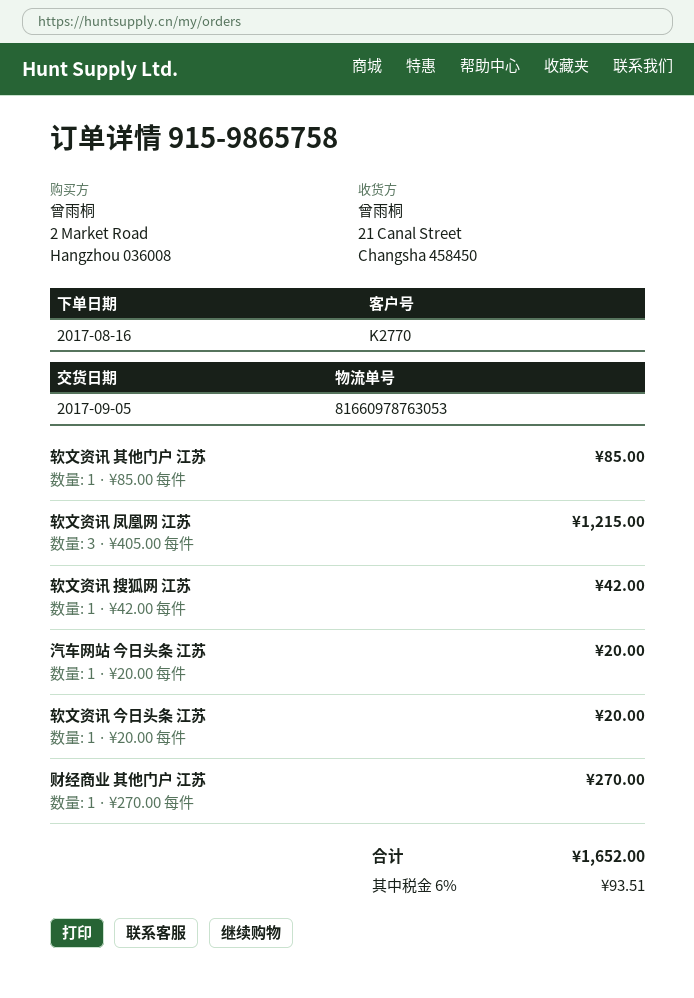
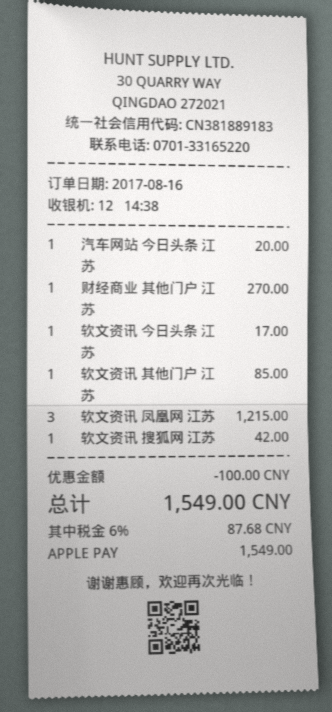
软文资讯 今日头条 江苏: 1 for 20.00 -> 1 for 17.00
discount: none -> 100.00
tax: 6% = 93.51 -> 6% = 87.68
total: 1652.00 -> 1549.00

